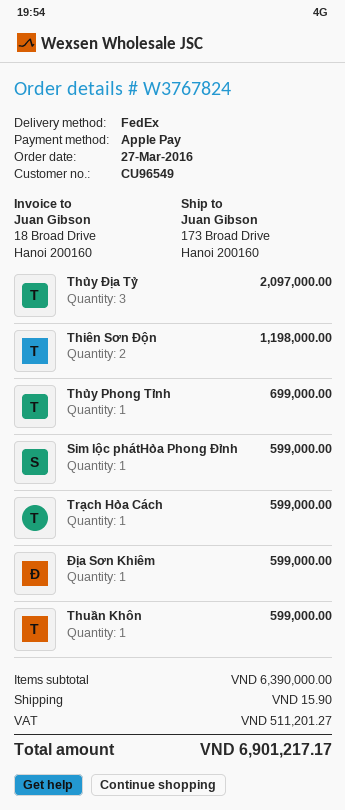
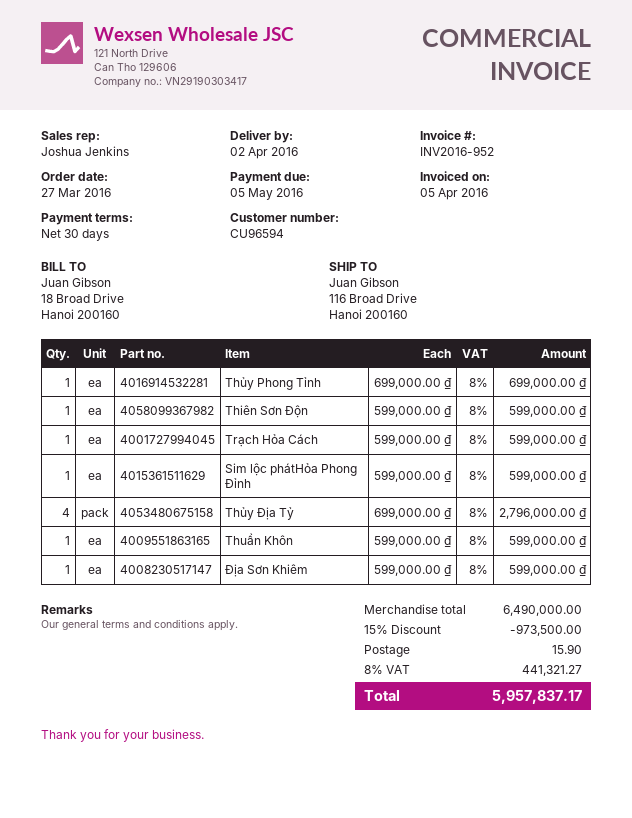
customer number: CU96549 -> CU96594
ship to: 173 Broad Drive, Hanoi 200160 -> 116 Broad Drive, Hanoi 200160
Thủy Địa Tỷ: 3 for 2097000.00 -> 4 for 2796000.00
Thiên Sơn Độn: 2 for 1198000.00 -> 1 for 599000.00
subtotal: 6390000.00 -> 6490000.00
discount: none -> 15% = 973500.00
tax: 511201.27 -> 441321.27
total: 6901217.17 -> 5957837.17

